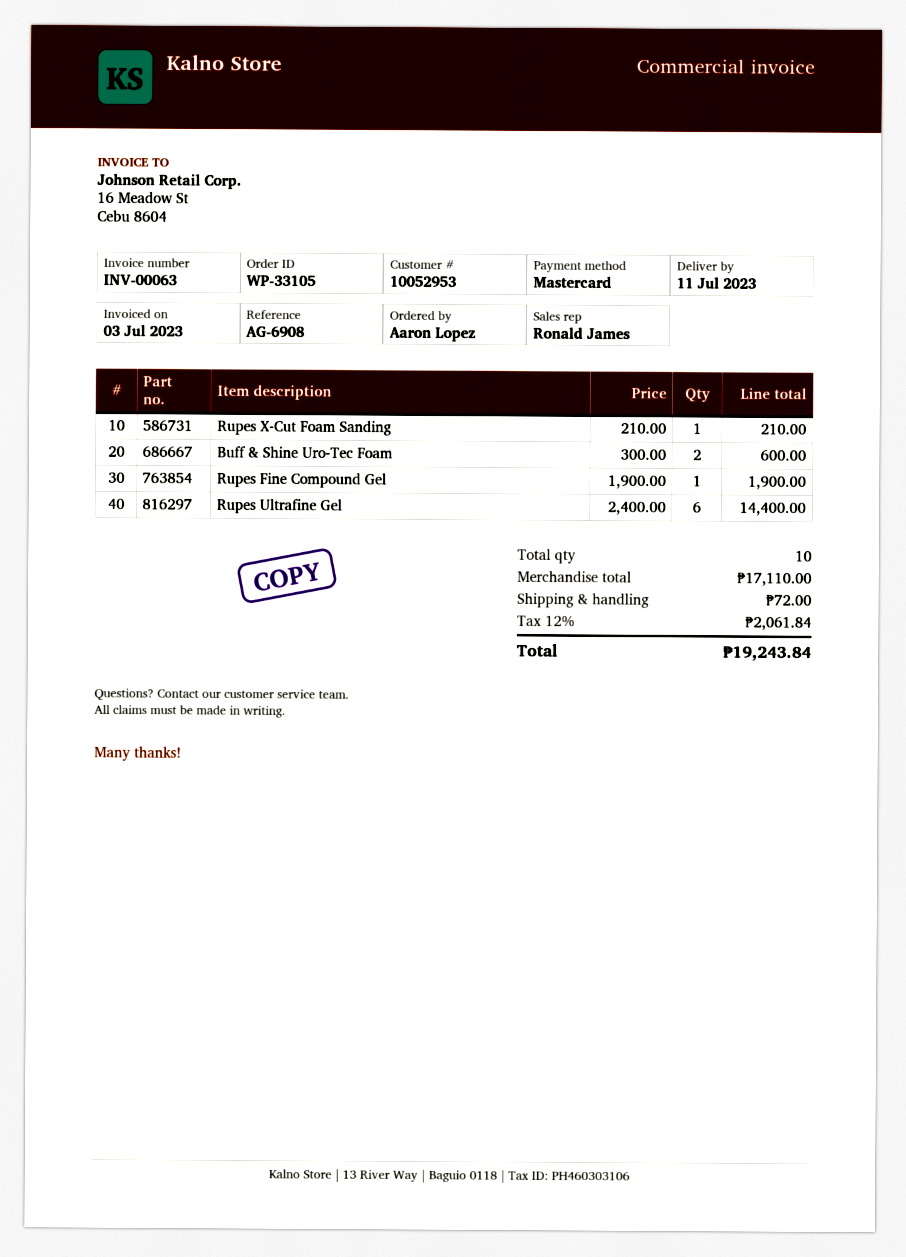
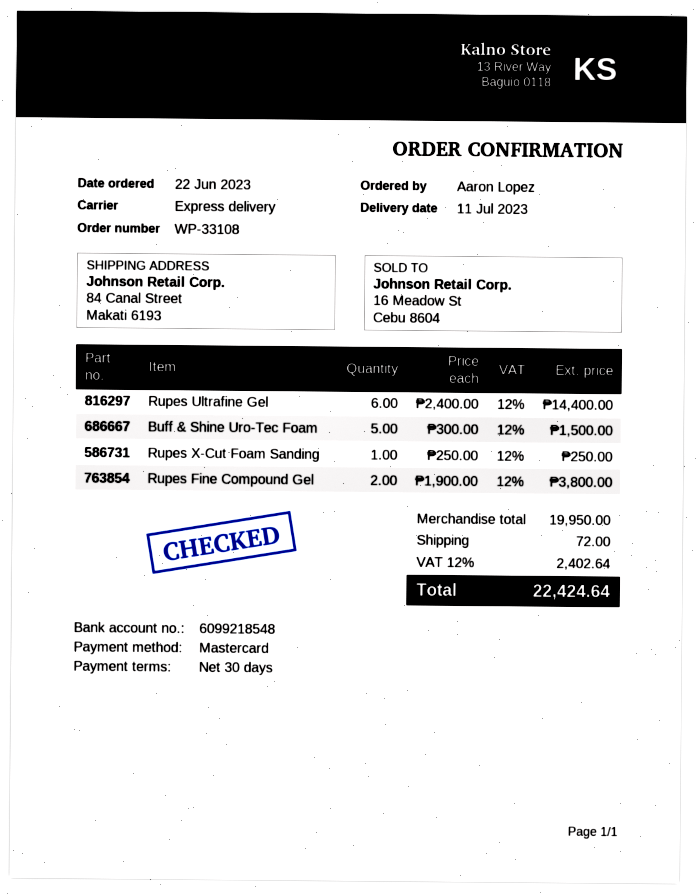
order number: WP-33105 -> WP-33108
Rupes X-Cut Foam Sanding: 1 x 210.00 = 210.00 -> 1 x 250.00 = 250.00
Buff & Shine Uro-Tec Foam: 2 x 300.00 = 600.00 -> 5 x 300.00 = 1500.00
Rupes Fine Compound Gel: 1 x 1900.00 = 1900.00 -> 2 x 1900.00 = 3800.00
subtotal: 17110.00 -> 19950.00
tax: 12% = 2061.84 -> 12% = 2402.64
total: 19243.84 -> 22424.64

